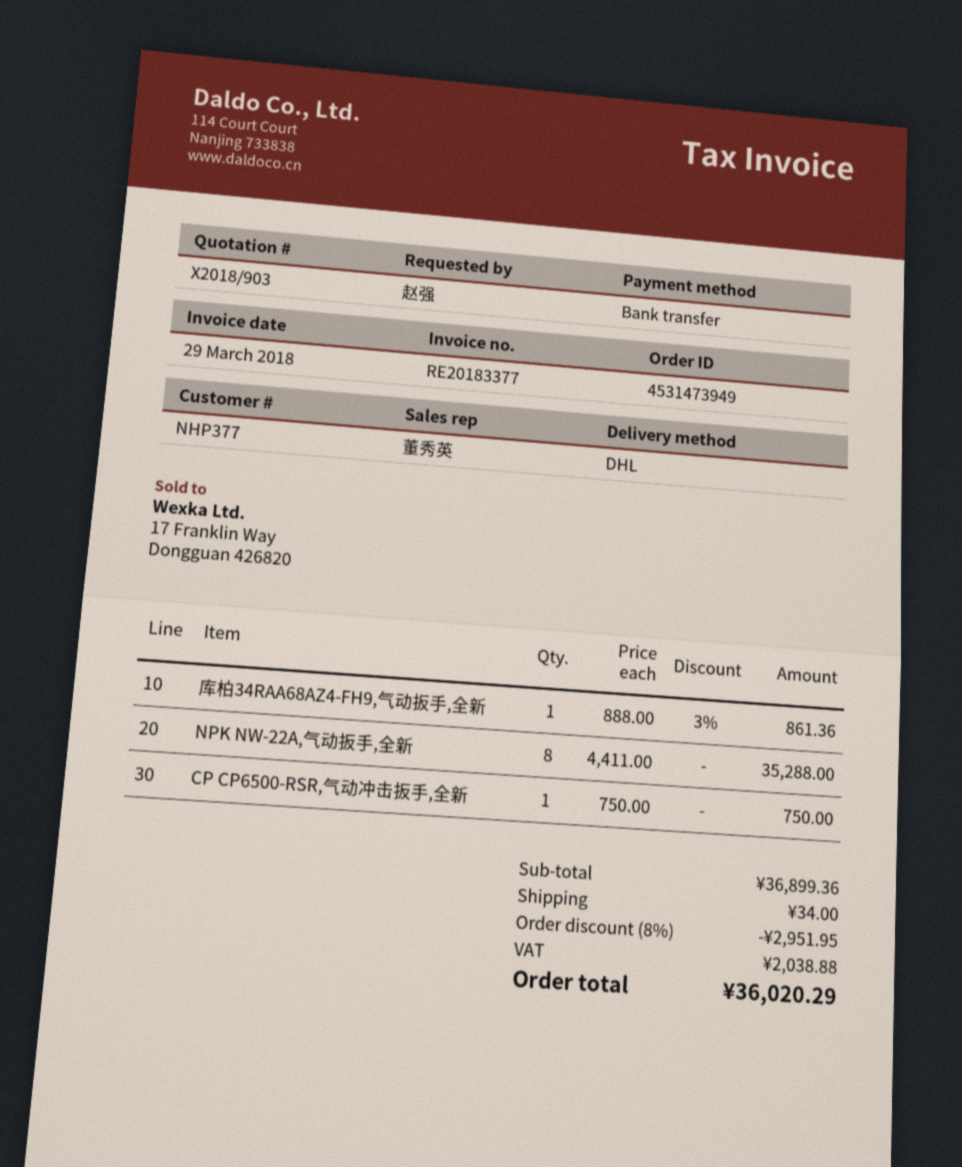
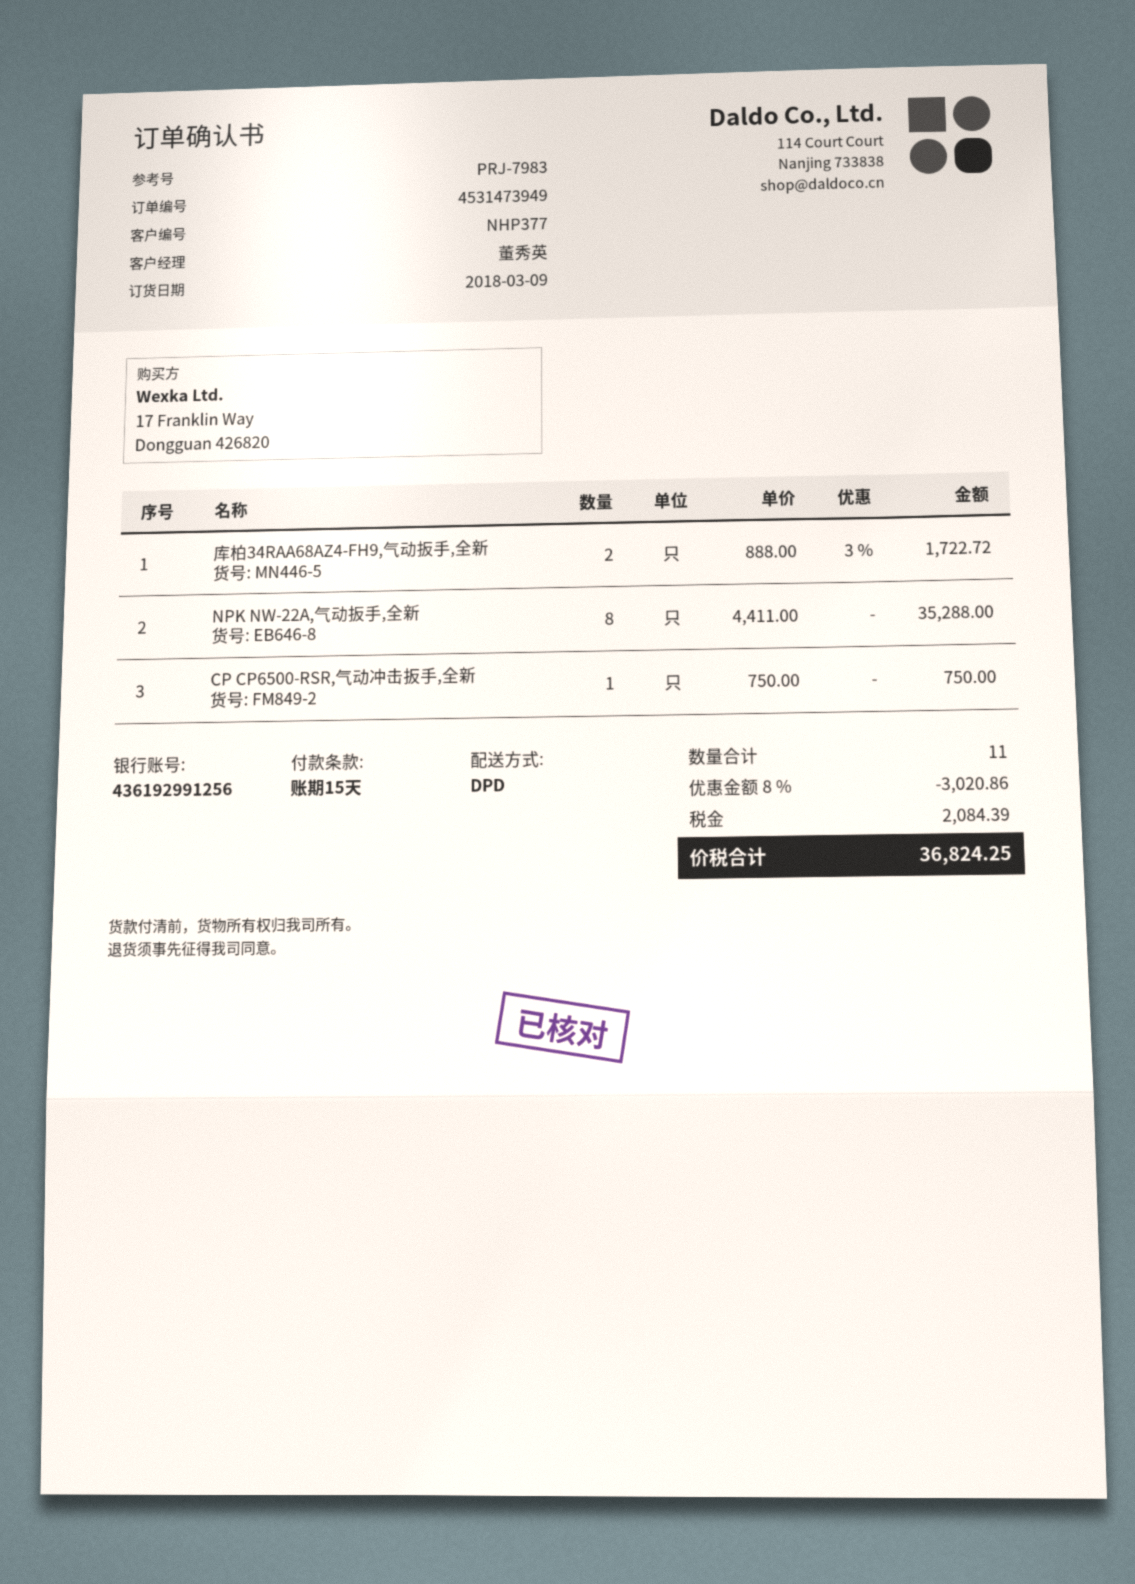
shipping method: DHL -> DPD
库柏34RAA68AZ4-FH9,气动扳手,全新: 1 x 888.00 - 3% = 861.36 -> 2 x 888.00 - 3% = 1722.72
discount: 8% = 2951.95 -> 8% = 3020.86
shipping: 34.00 -> none
tax: 2038.88 -> 2084.39
total: 36020.29 -> 36824.25

